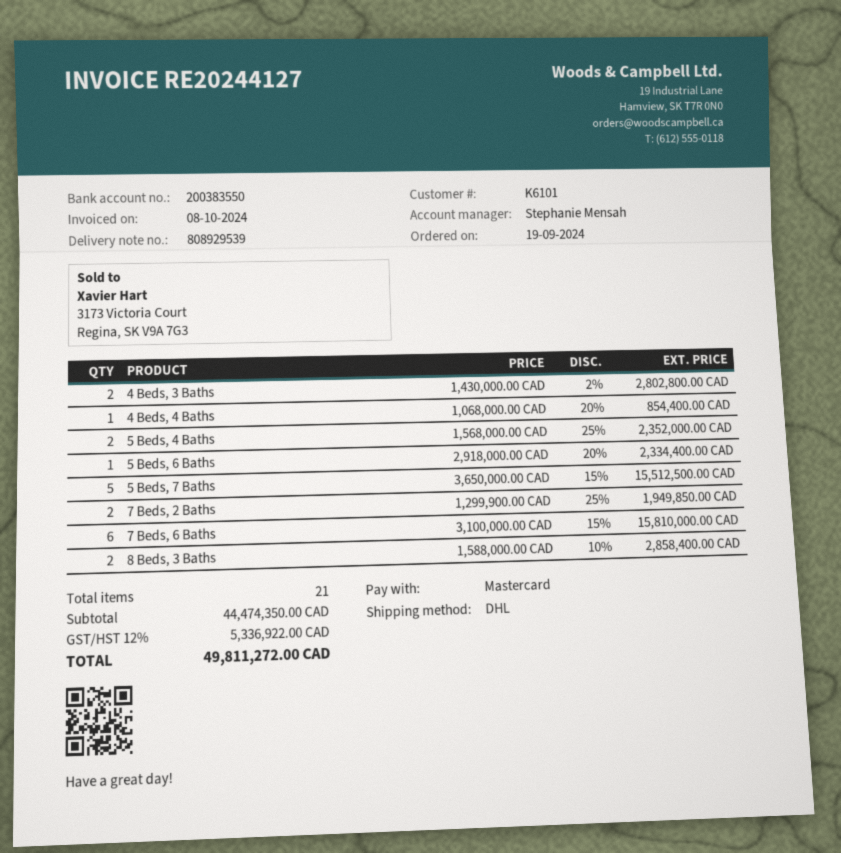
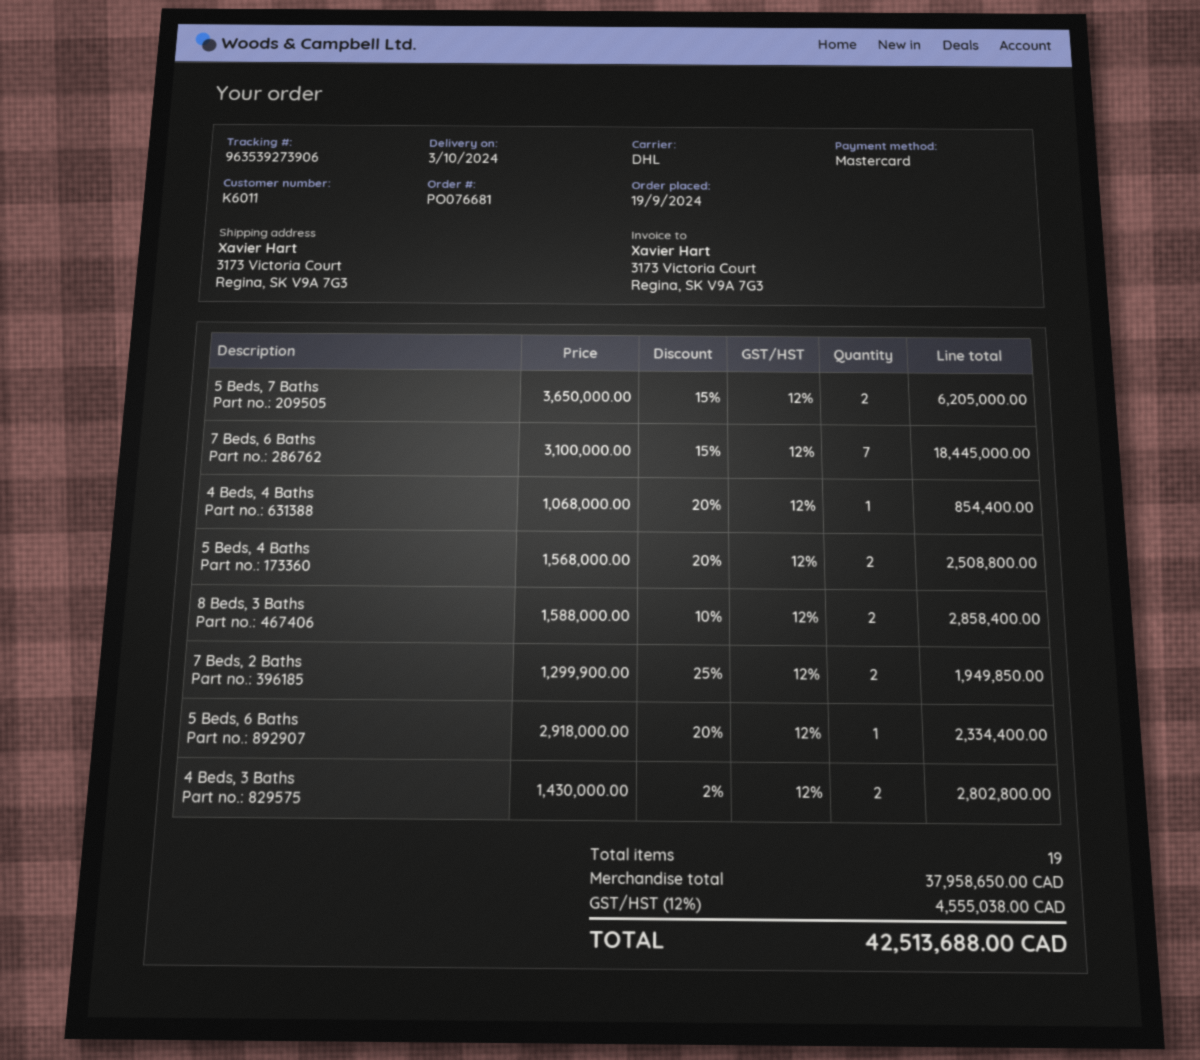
customer number: K6101 -> K6011
5 Beds, 4 Baths: 2 x 1568000.00 - 25% = 2352000.00 -> 2 x 1568000.00 - 20% = 2508800.00
5 Beds, 7 Baths: 5 x 3650000.00 - 15% = 15512500.00 -> 2 x 3650000.00 - 15% = 6205000.00
7 Beds, 6 Baths: 6 x 3100000.00 - 15% = 15810000.00 -> 7 x 3100000.00 - 15% = 18445000.00
total quantity: 21 -> 19
subtotal: 44474350.00 -> 37958650.00
tax: 12% = 5336922.00 -> 12% = 4555038.00
total: 49811272.00 -> 42513688.00

